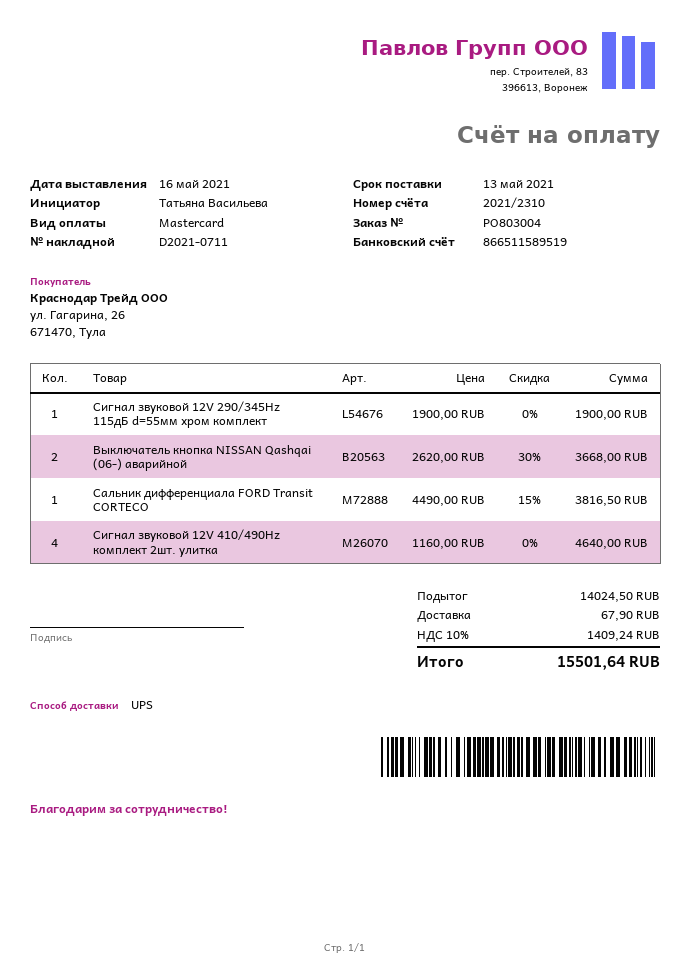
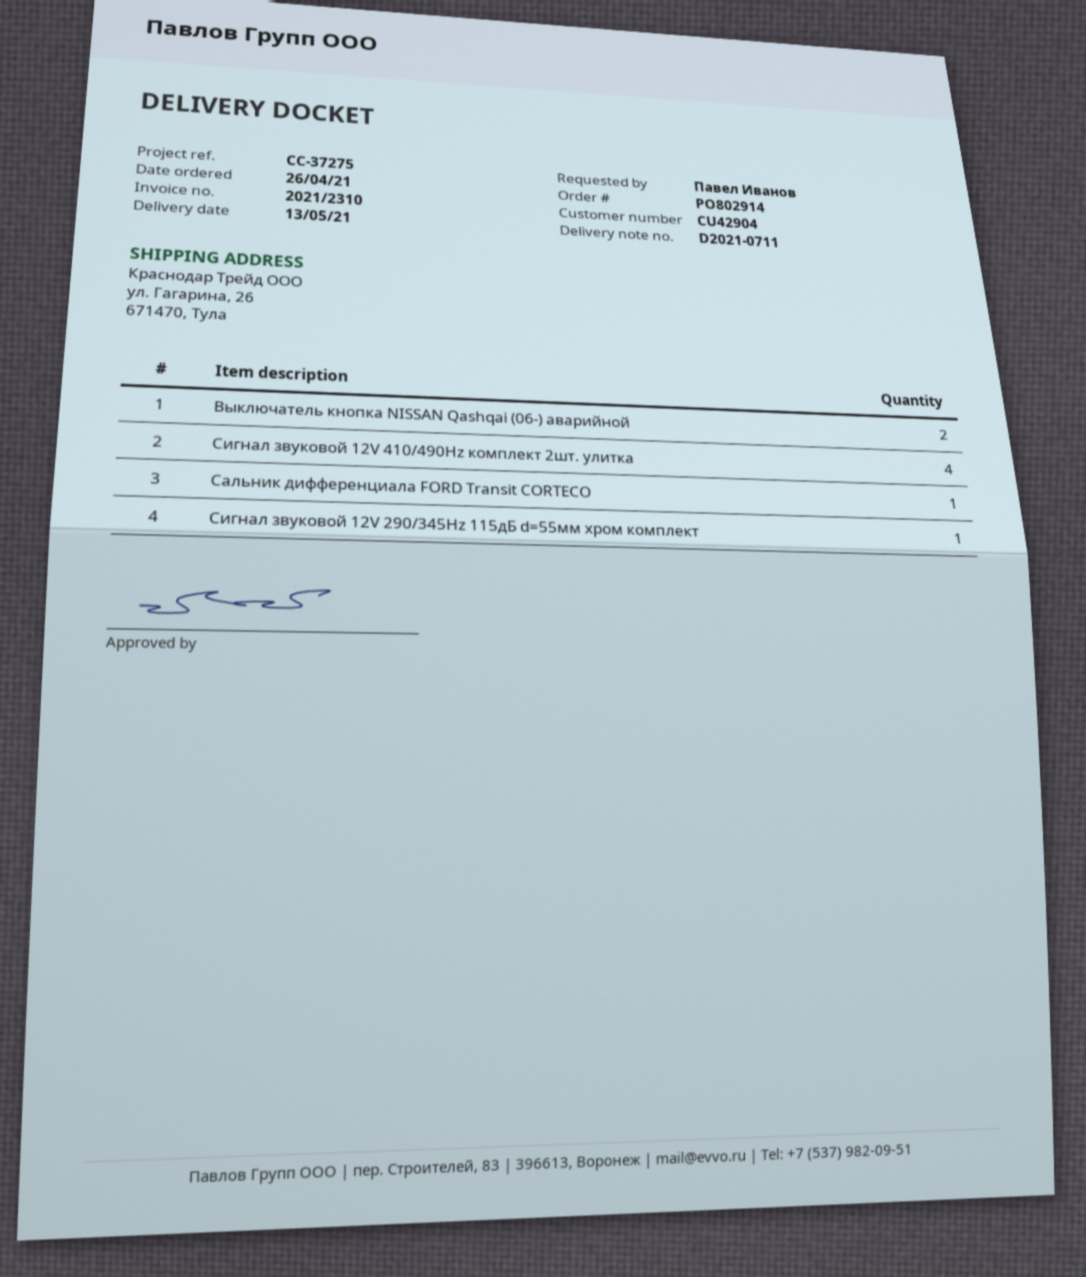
order number: PO803004 -> PO802914
ordered by: Татьяна Васильева -> Павел Иванов

